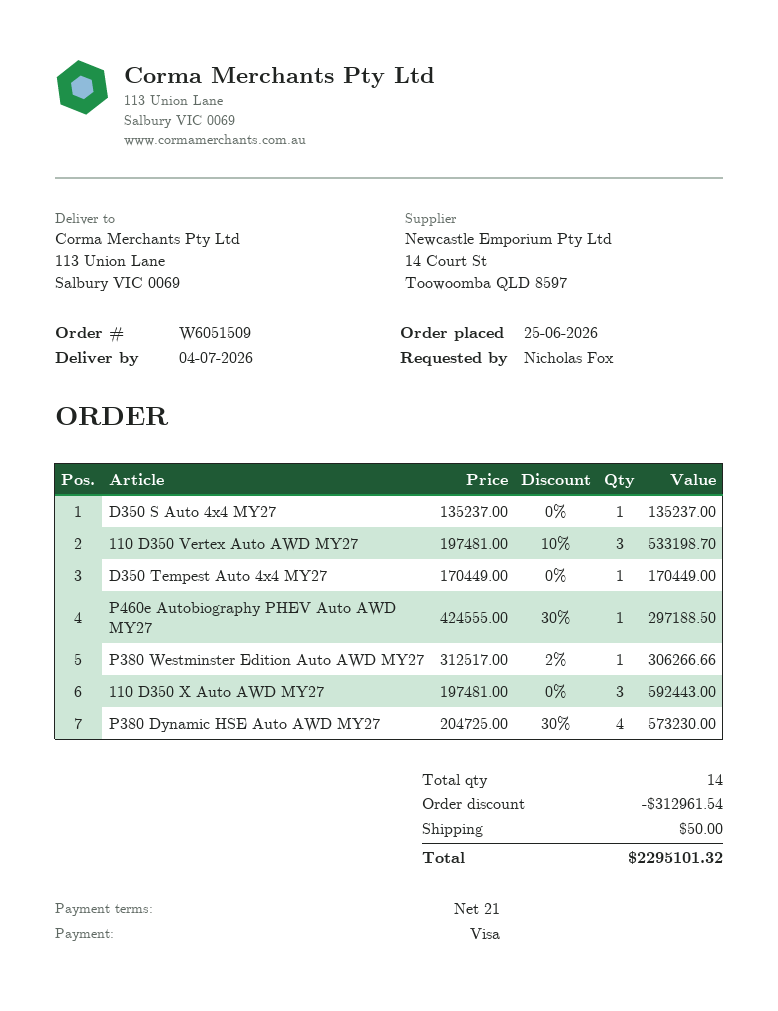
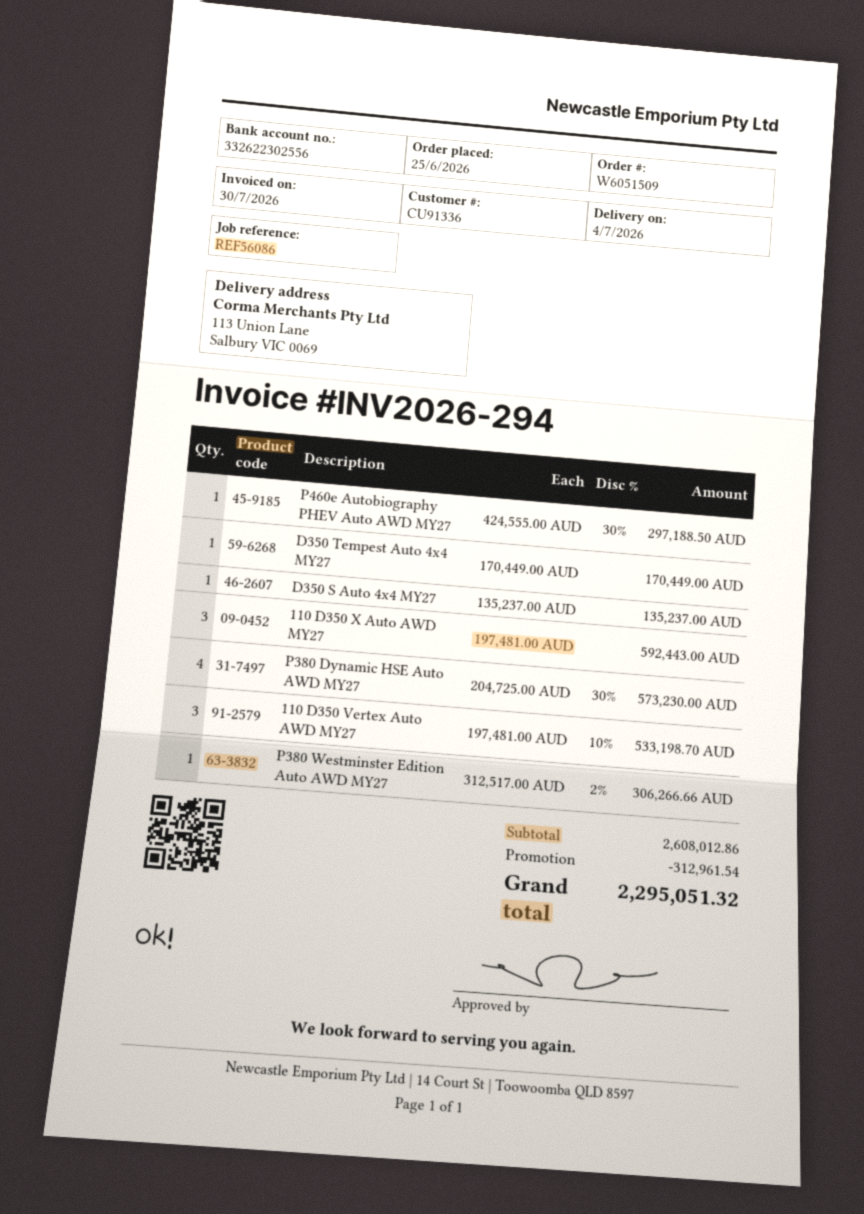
shipping: 50.00 -> none
total: 2295101.32 -> 2295051.32

